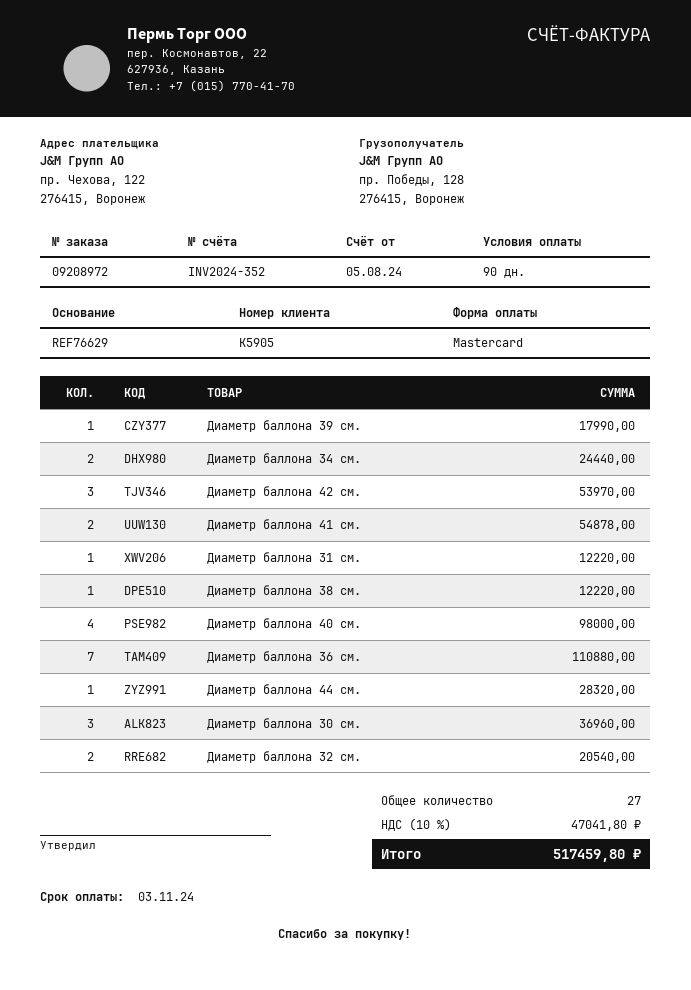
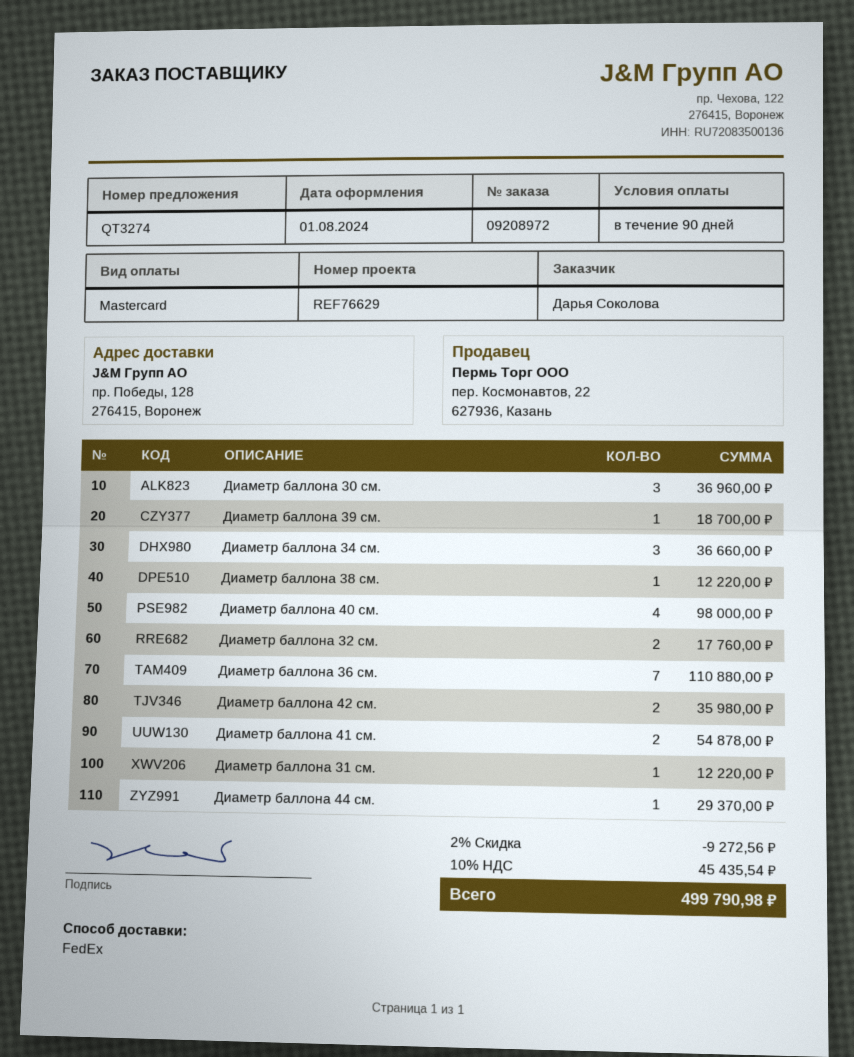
Диаметр баллона 39 см.: 1 for 17990.00 -> 1 for 18700.00
Диаметр баллона 34 см.: 2 for 24440.00 -> 3 for 36660.00
Диаметр баллона 42 см.: 3 for 53970.00 -> 2 for 35980.00
Диаметр баллона 44 см.: 1 for 28320.00 -> 1 for 29370.00
Диаметр баллона 32 см.: 2 for 20540.00 -> 2 for 17760.00
discount: none -> 2% = 9272.56
tax: 10% = 47041.80 -> 10% = 45435.54
total: 517459.80 -> 499790.98

